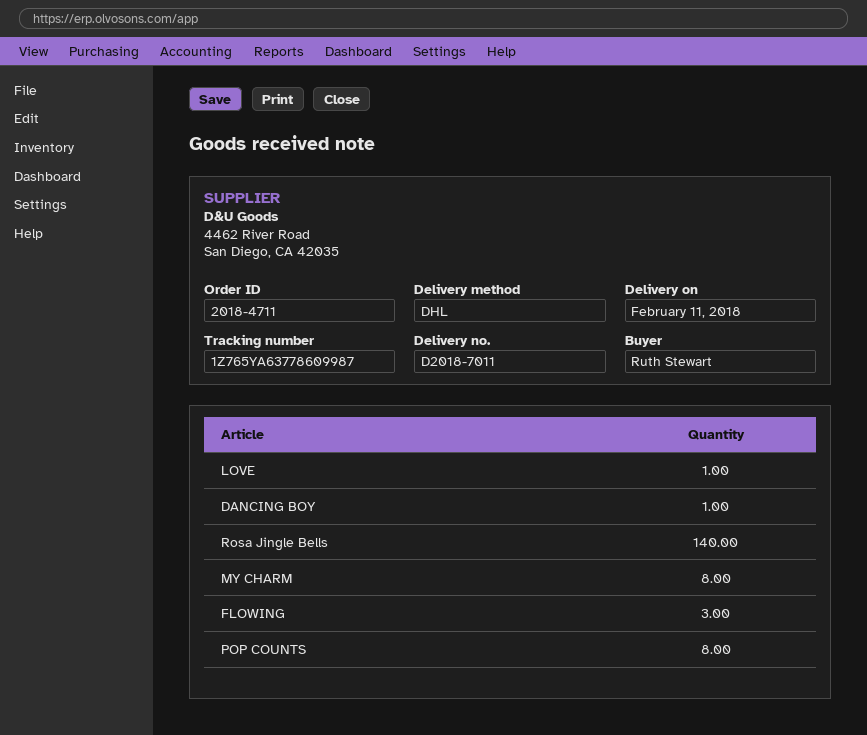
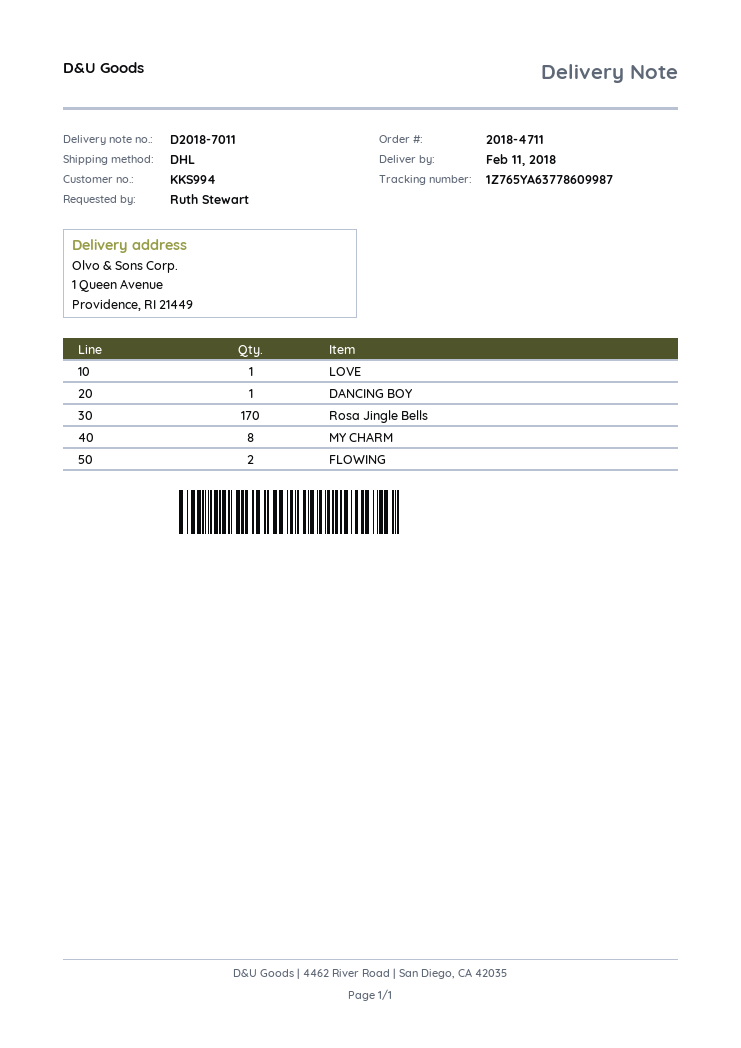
Rosa Jingle Bells: 140 -> 170
FLOWING: 3 -> 2
POP COUNTS: 8 -> none

